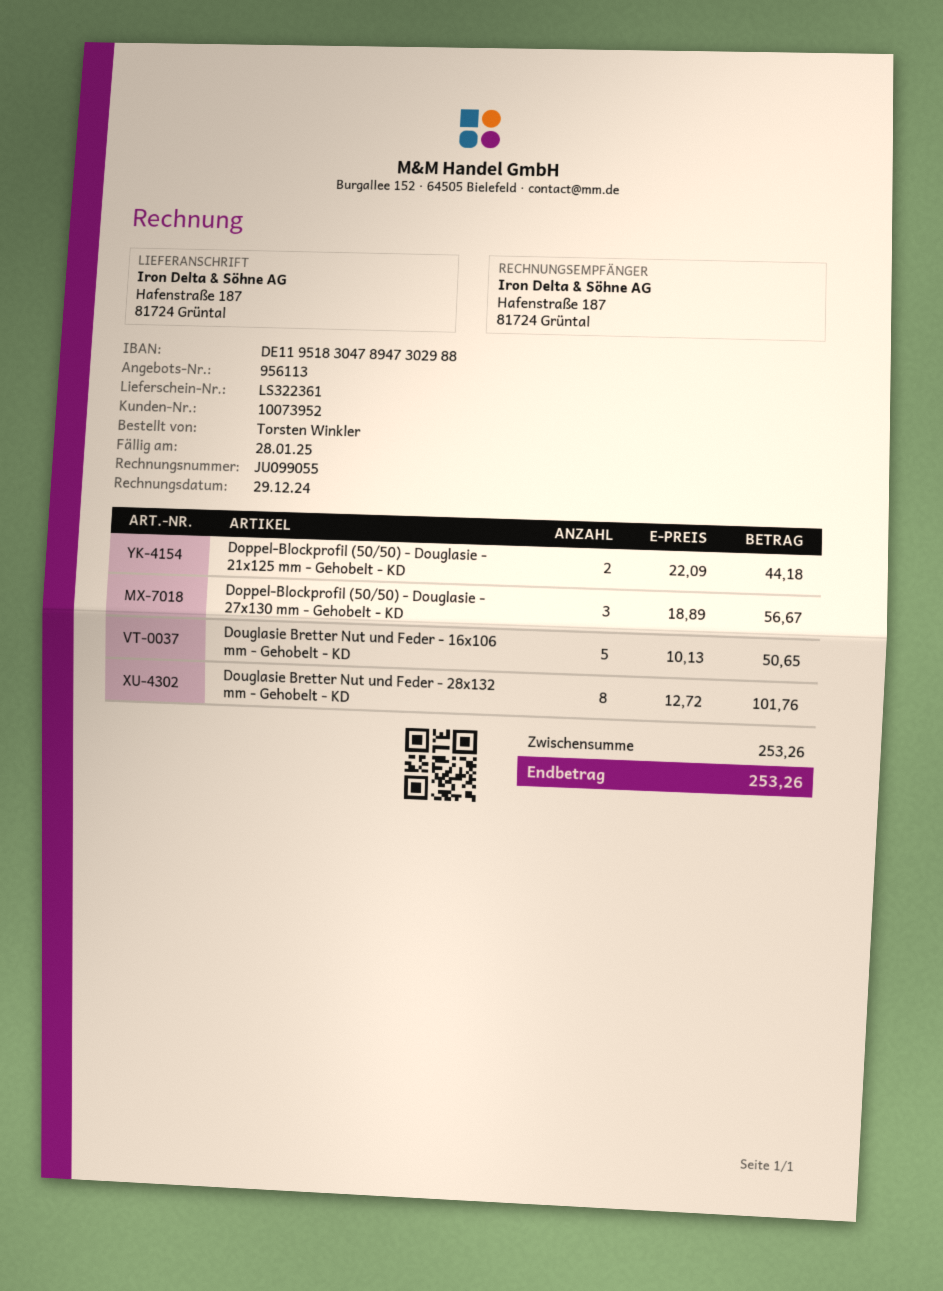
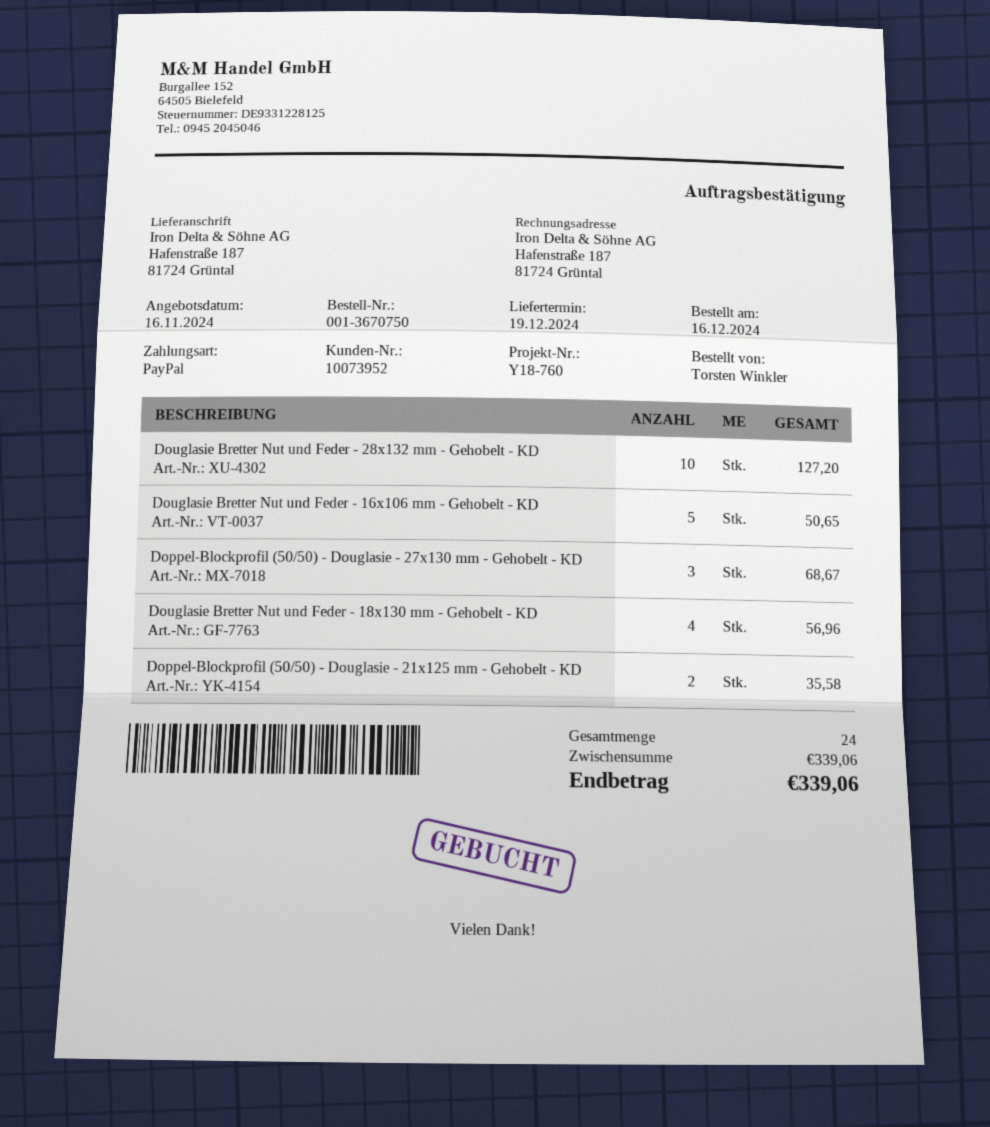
Doppel-Blockprofil (50/50) - Douglasie - 21x125 mm - Gehobelt - KD: 2 for 44.18 -> 2 for 35.58
Doppel-Blockprofil (50/50) - Douglasie - 27x130 mm - Gehobelt - KD: 3 for 56.67 -> 3 for 68.67
Douglasie Bretter Nut und Feder - 28x132 mm - Gehobelt - KD: 8 for 101.76 -> 10 for 127.20
Douglasie Bretter Nut und Feder - 18x130 mm - Gehobelt - KD: none -> 4 for 56.96
subtotal: 253.26 -> 339.06
total: 253.26 -> 339.06

